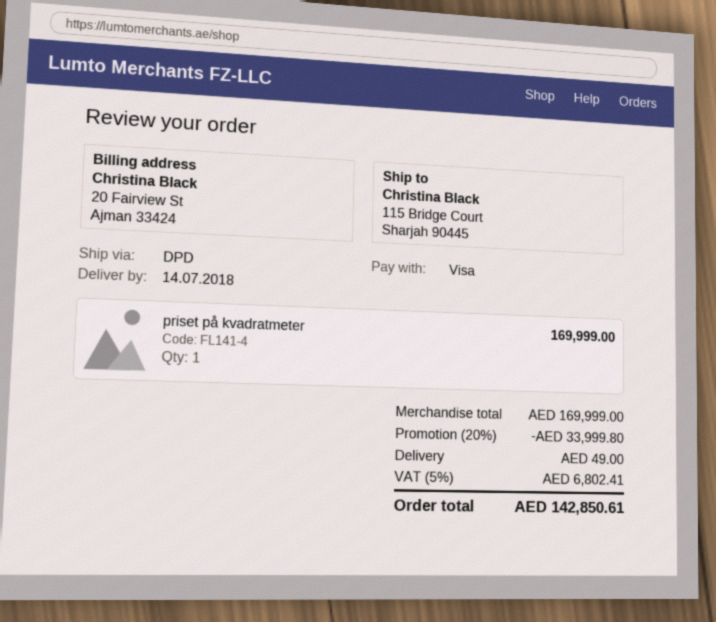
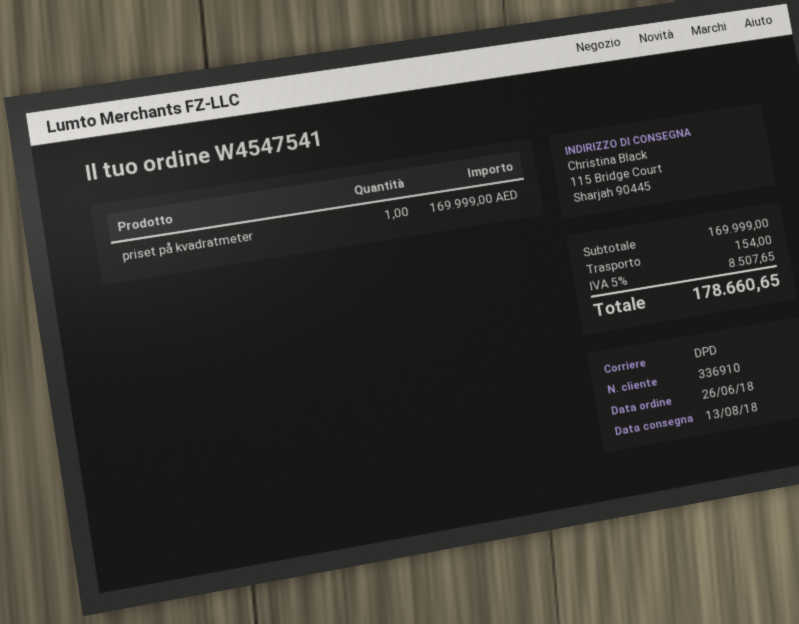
delivery date: 2018-07-14 -> 2018-08-13
discount: 20% = 33999.80 -> none
shipping: 49.00 -> 154.00
tax: 5% = 6802.41 -> 5% = 8507.65
total: 142850.61 -> 178660.65

